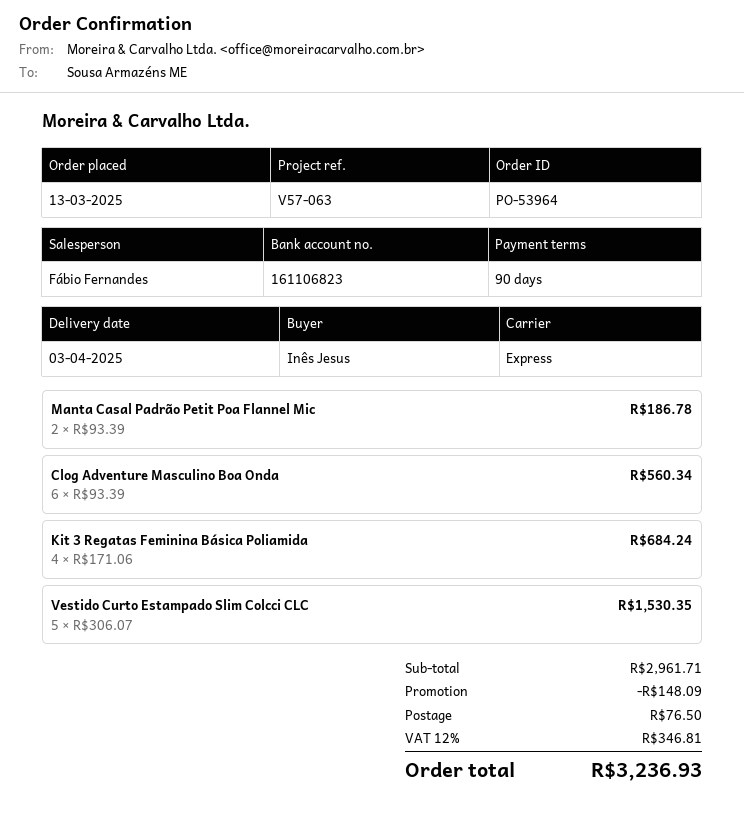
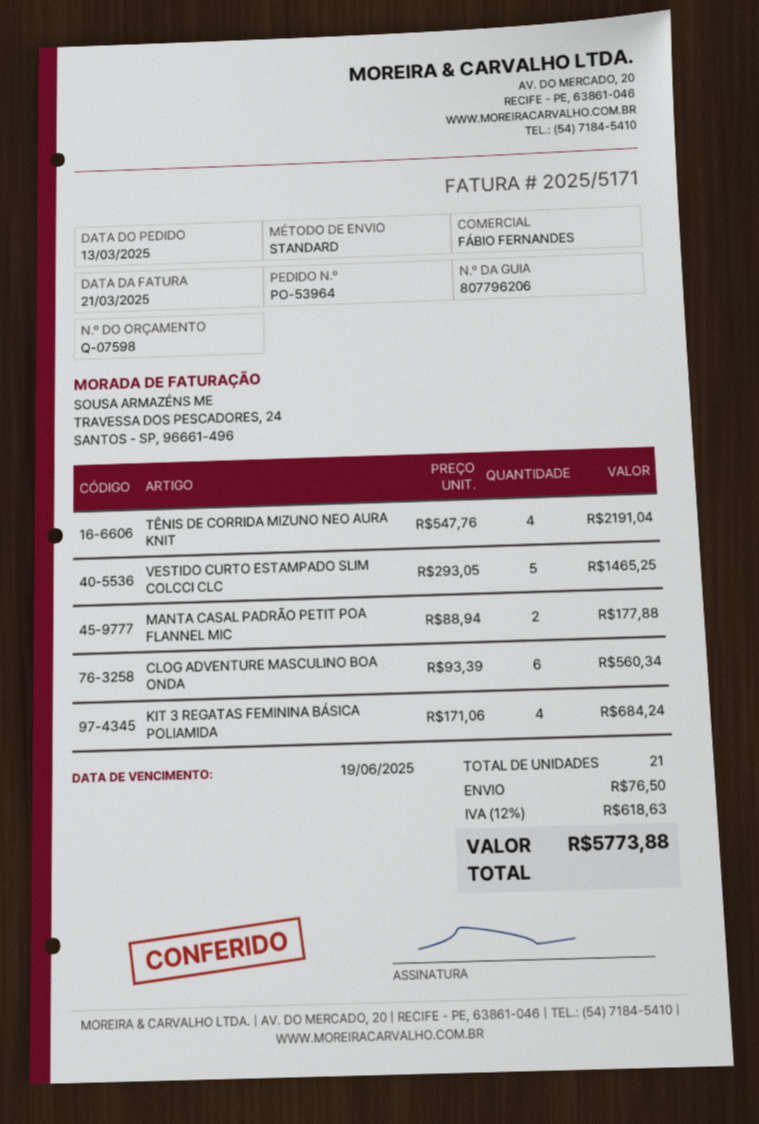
shipping method: express -> standard
Manta Casal Padrão Petit Poa Flannel Mic: 2 x 93.39 = 186.78 -> 2 x 88.94 = 177.88
Vestido Curto Estampado Slim Colcci CLC: 5 x 306.07 = 1530.35 -> 5 x 293.05 = 1465.25
TÊNIS DE CORRIDA MIZUNO NEO AURA KNIT: none -> 4 x 547.76 = 2191.04
discount: 148.09 -> none
tax: 12% = 346.81 -> 12% = 618.63
total: 3236.93 -> 5773.88

